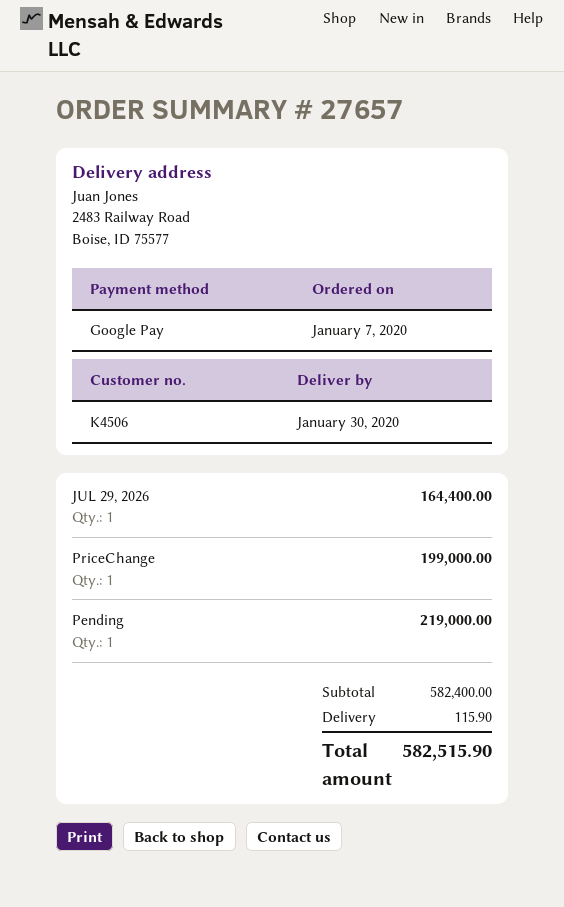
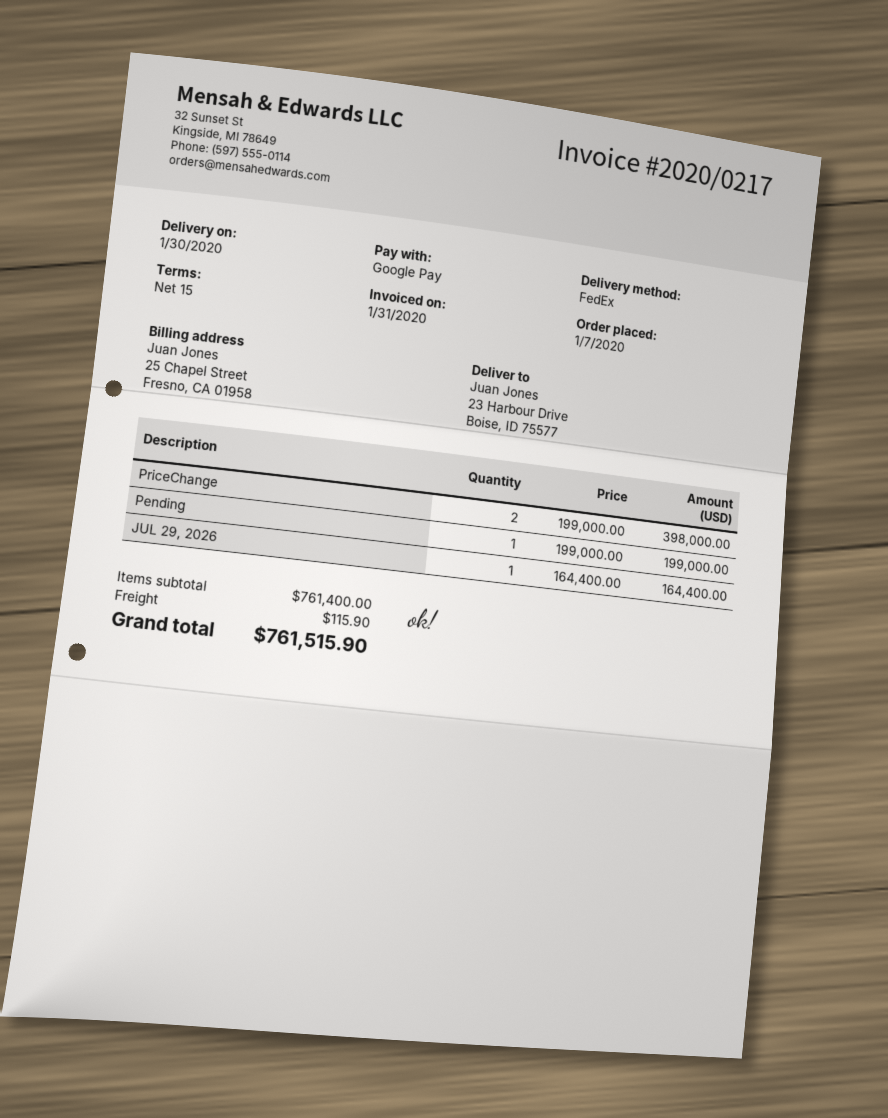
ship to: 2483 Railway Road, Boise, ID 75577 -> 23 Harbour Drive, Boise, ID 75577
PriceChange: 1 for 199000.00 -> 2 for 398000.00
Pending: 1 for 219000.00 -> 1 for 199000.00
subtotal: 582400.00 -> 761400.00
total: 582515.90 -> 761515.90

